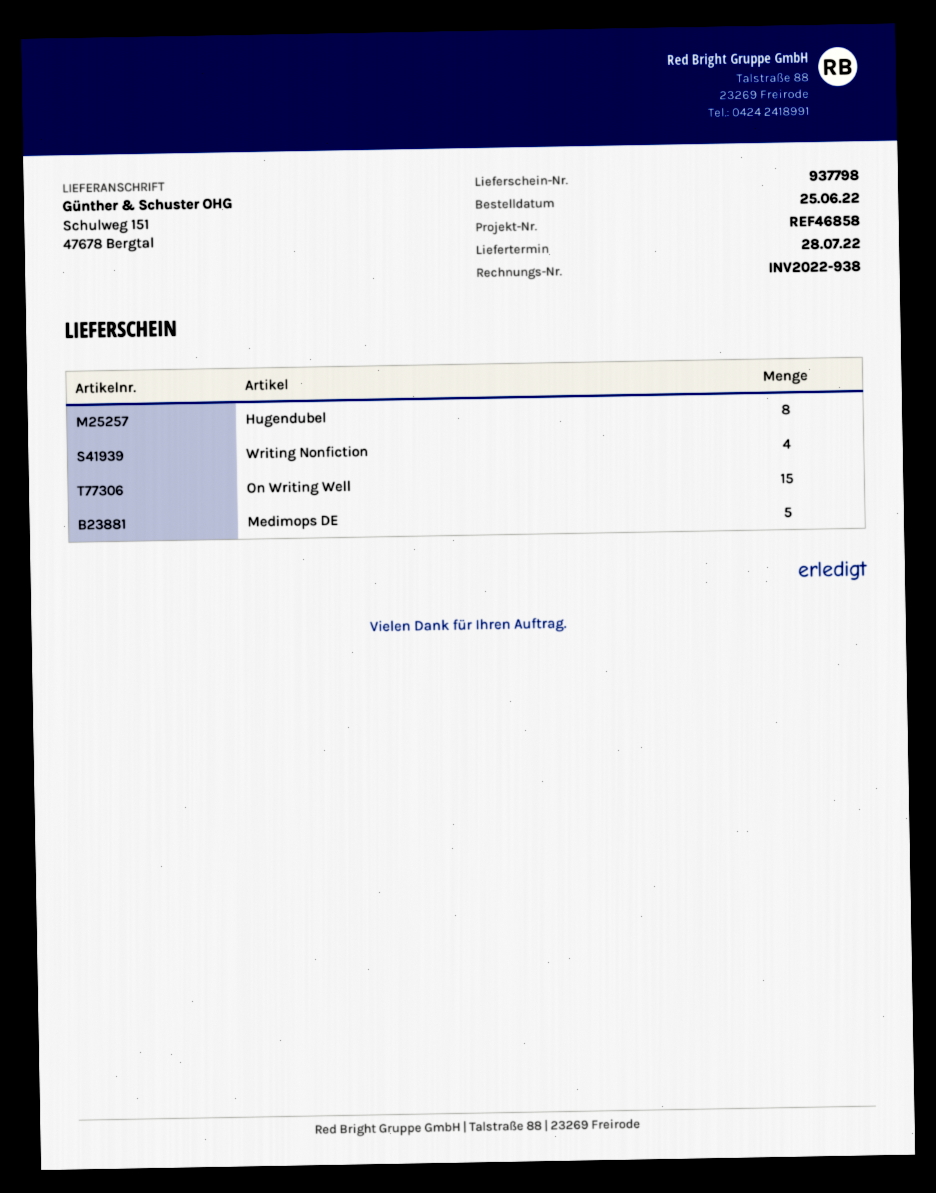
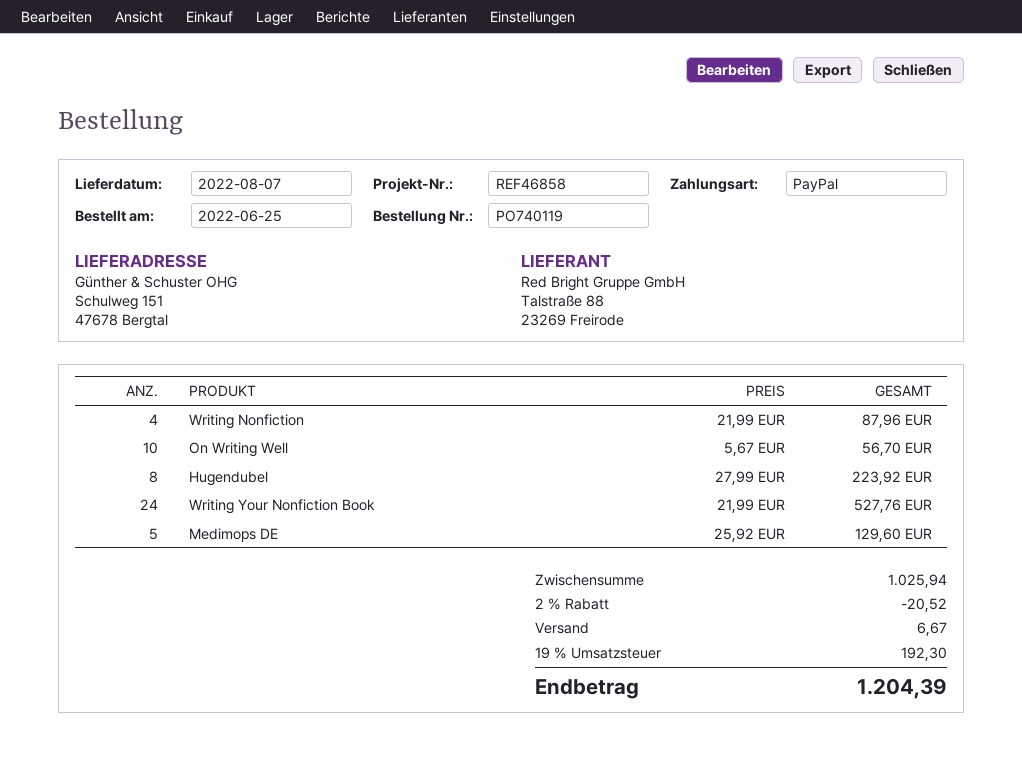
delivery date: 2022-07-28 -> 2022-08-07
On Writing Well: 15 -> 10
Writing Your Nonfiction Book: none -> 24

